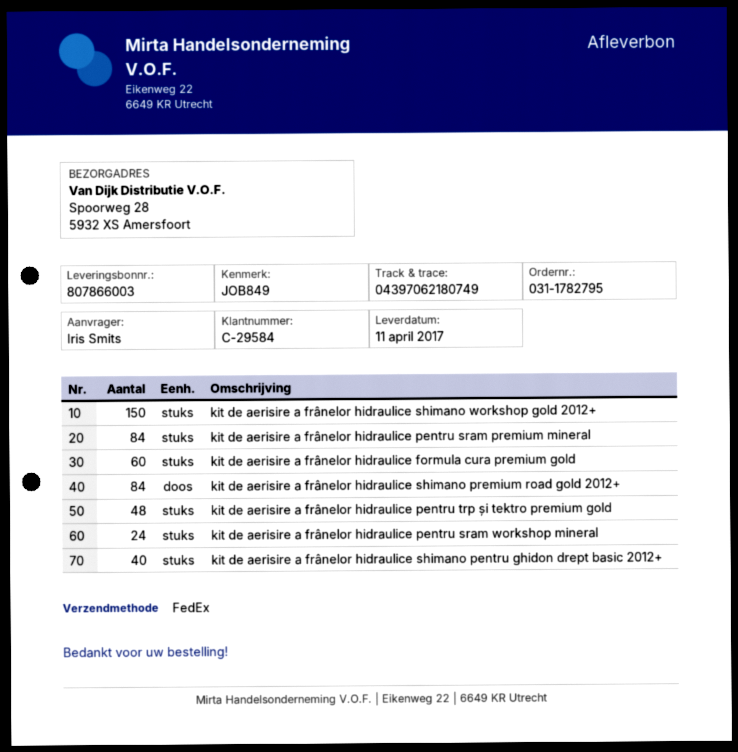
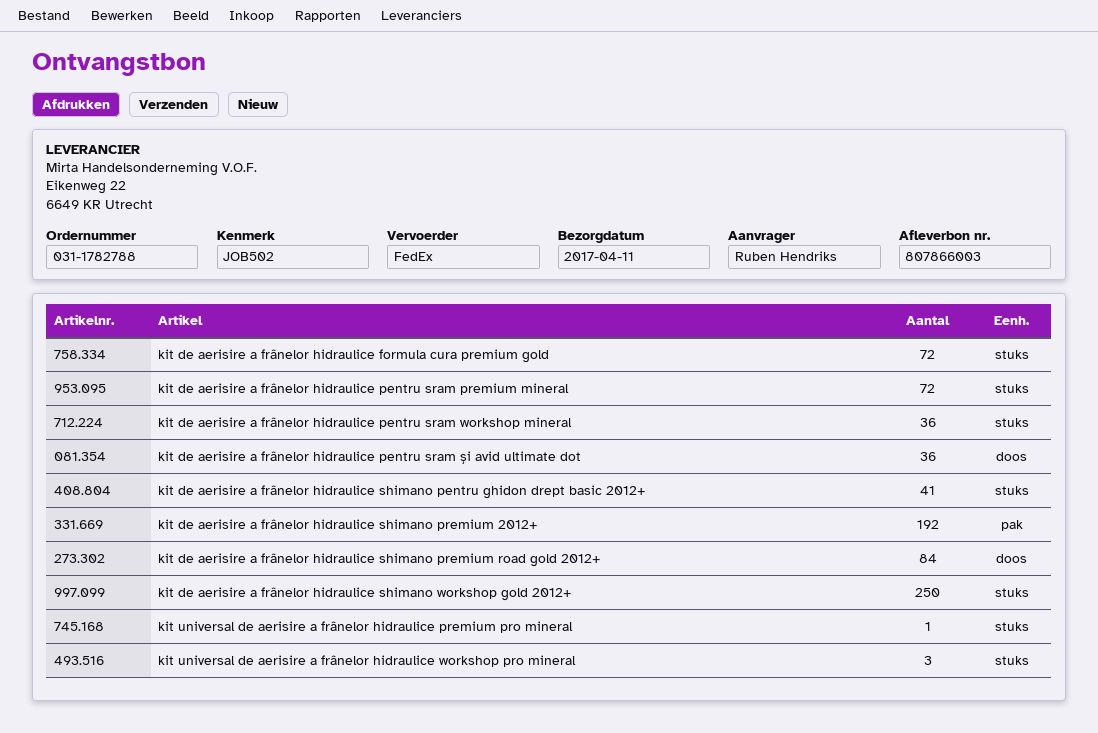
order number: 031-1782795 -> 031-1782788
reference: JOB849 -> JOB502
ordered by: Iris Smits -> Ruben Hendriks
kit de aerisire a frânelor hidraulice shimano workshop gold 2012+: 150 -> 250
kit de aerisire a frânelor hidraulice pentru sram premium mineral: 84 -> 72
kit de aerisire a frânelor hidraulice formula cura premium gold: 60 -> 72
kit de aerisire a frânelor hidraulice pentru trp și tektro premium gold: 48 -> none
kit de aerisire a frânelor hidraulice pentru sram workshop mineral: 24 -> 36
kit de aerisire a frânelor hidraulice shimano pentru ghidon drept basic 2012+: 40 -> 41
kit de aerisire a frânelor hidraulice pentru sram și avid ultimate dot: none -> 36
kit de aerisire a frânelor hidraulice shimano premium 2012+: none -> 192
kit universal de aerisire a frânelor hidraulice premium pro mineral: none -> 1
kit universal de aerisire a frânelor hidraulice workshop pro mineral: none -> 3

